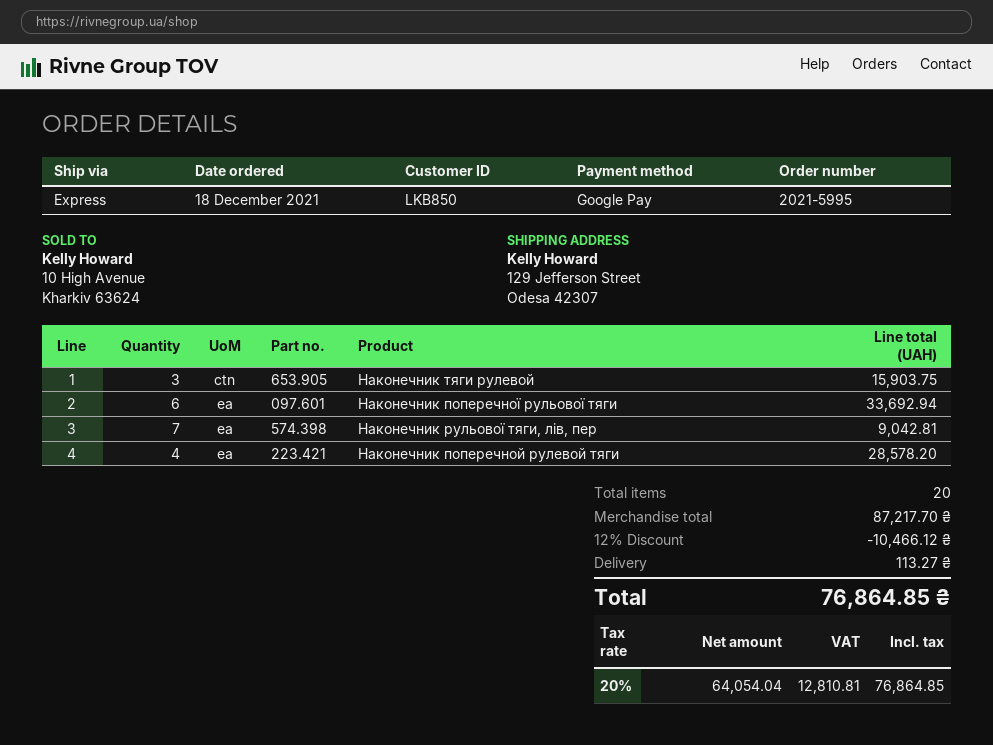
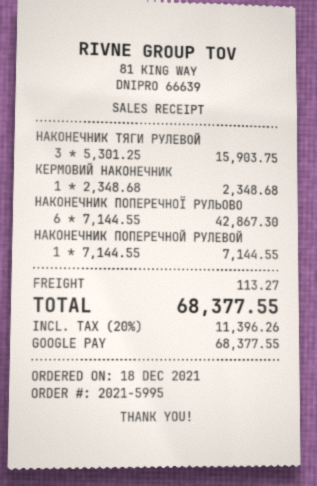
Наконечник поперечної рульової тяги: 6 for 33692.94 -> 6 for 42867.30
Наконечник рульової тяги, лiв, пер: 7 for 9042.81 -> none
Наконечник поперечной рулевой тяги: 4 for 28578.20 -> 1 for 7144.55
КЕРМОВИЙ НАКОНЕЧНИК: none -> 1 for 2348.68
discount: 12% = 10466.12 -> none
tax: 20% = 12810.81 -> 20% = 11396.26
total: 76864.85 -> 68377.55

